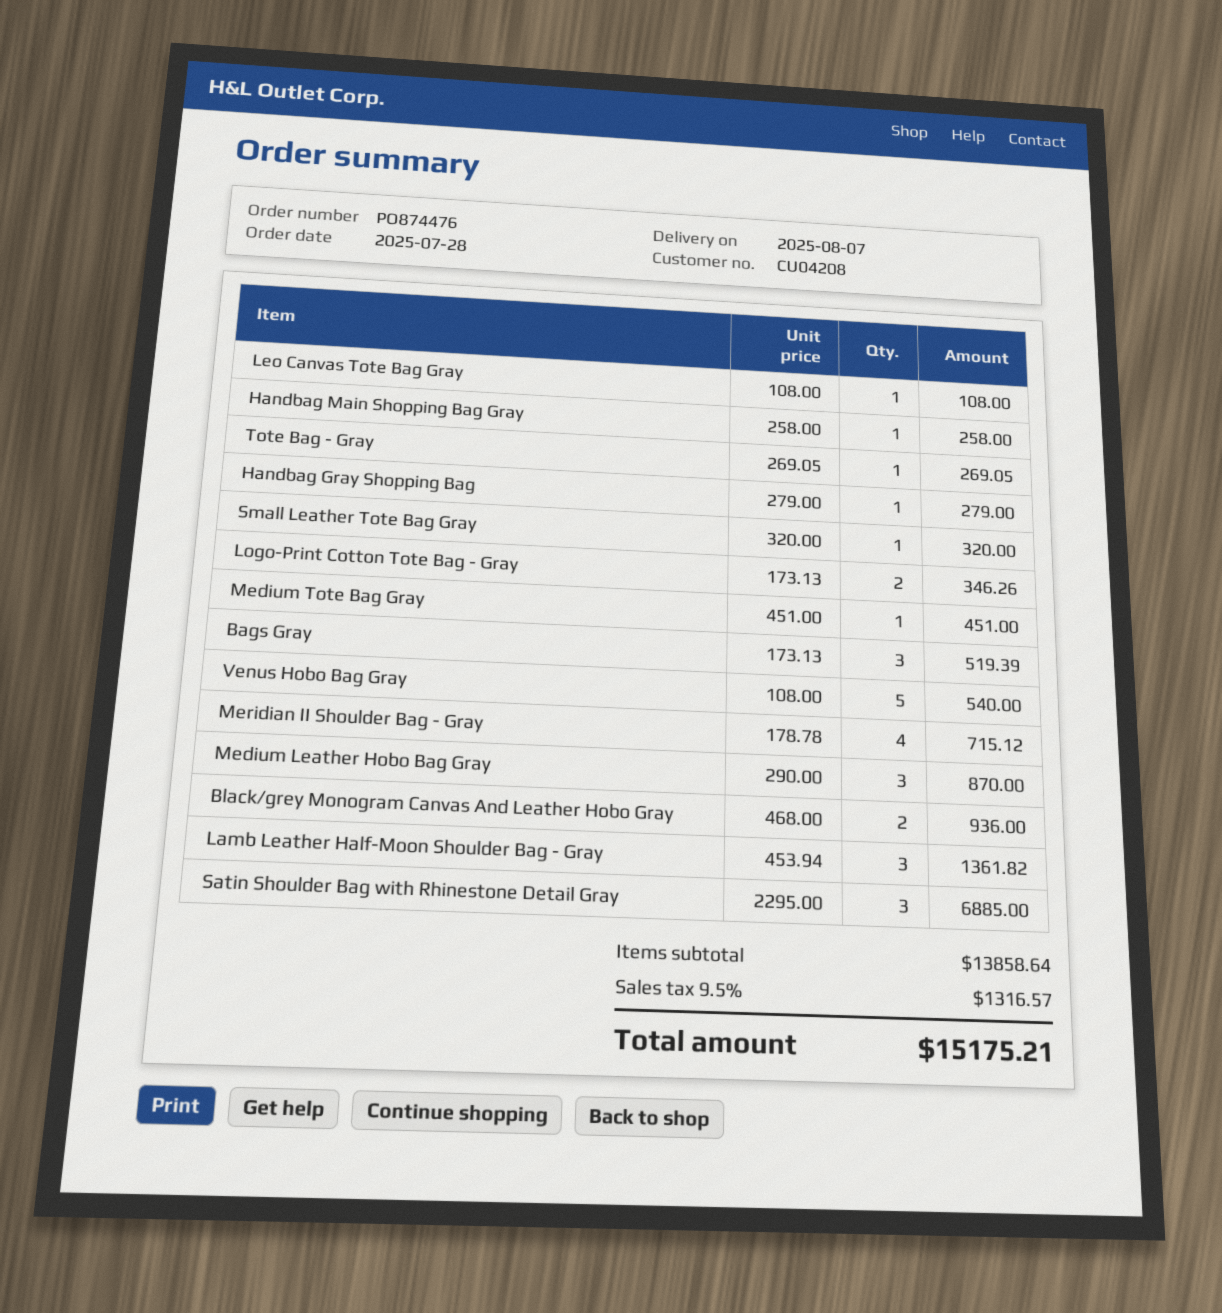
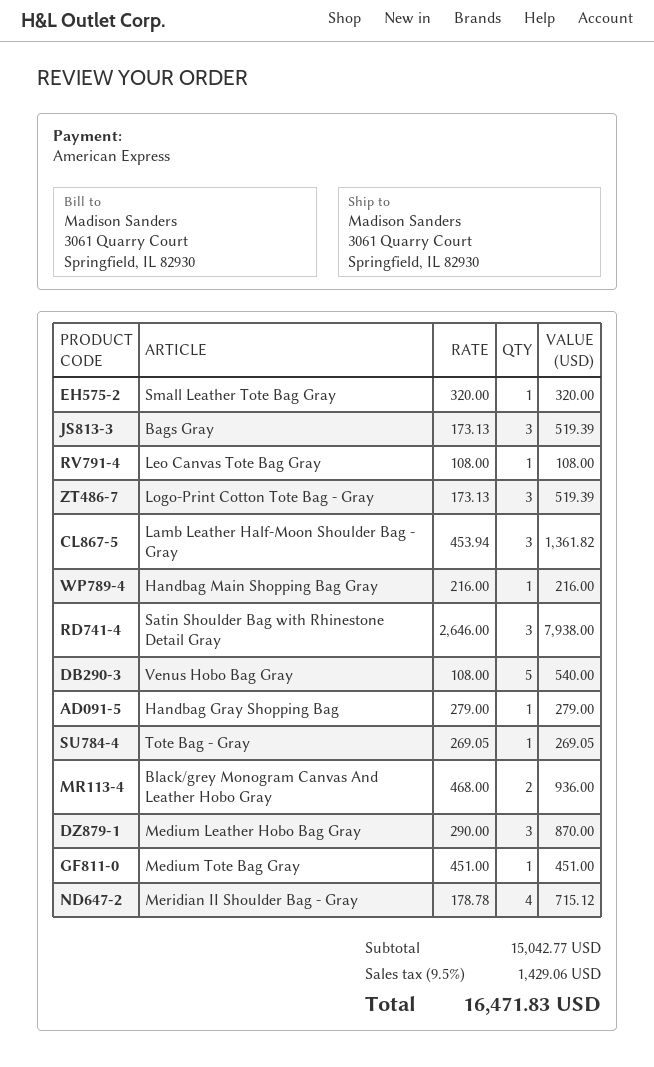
Handbag Main Shopping Bag Gray: 1 x 258.00 = 258.00 -> 1 x 216.00 = 216.00
Logo-Print Cotton Tote Bag - Gray: 2 x 173.13 = 346.26 -> 3 x 173.13 = 519.39
Satin Shoulder Bag with Rhinestone Detail Gray: 3 x 2295.00 = 6885.00 -> 3 x 2646.00 = 7938.00
subtotal: 13858.64 -> 15042.77
tax: 9.5% = 1316.57 -> 9.5% = 1429.06
total: 15175.21 -> 16471.83

